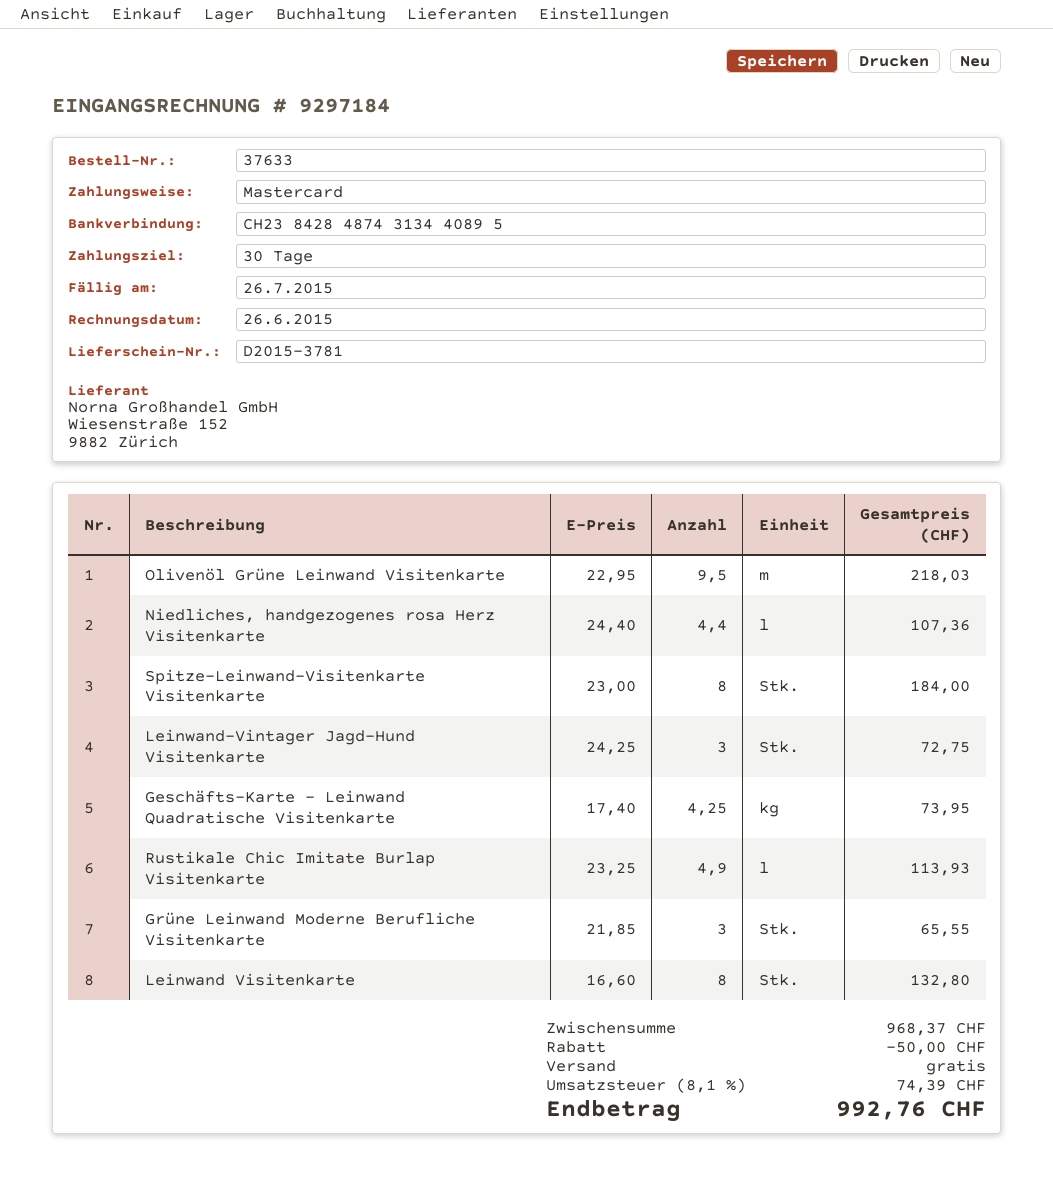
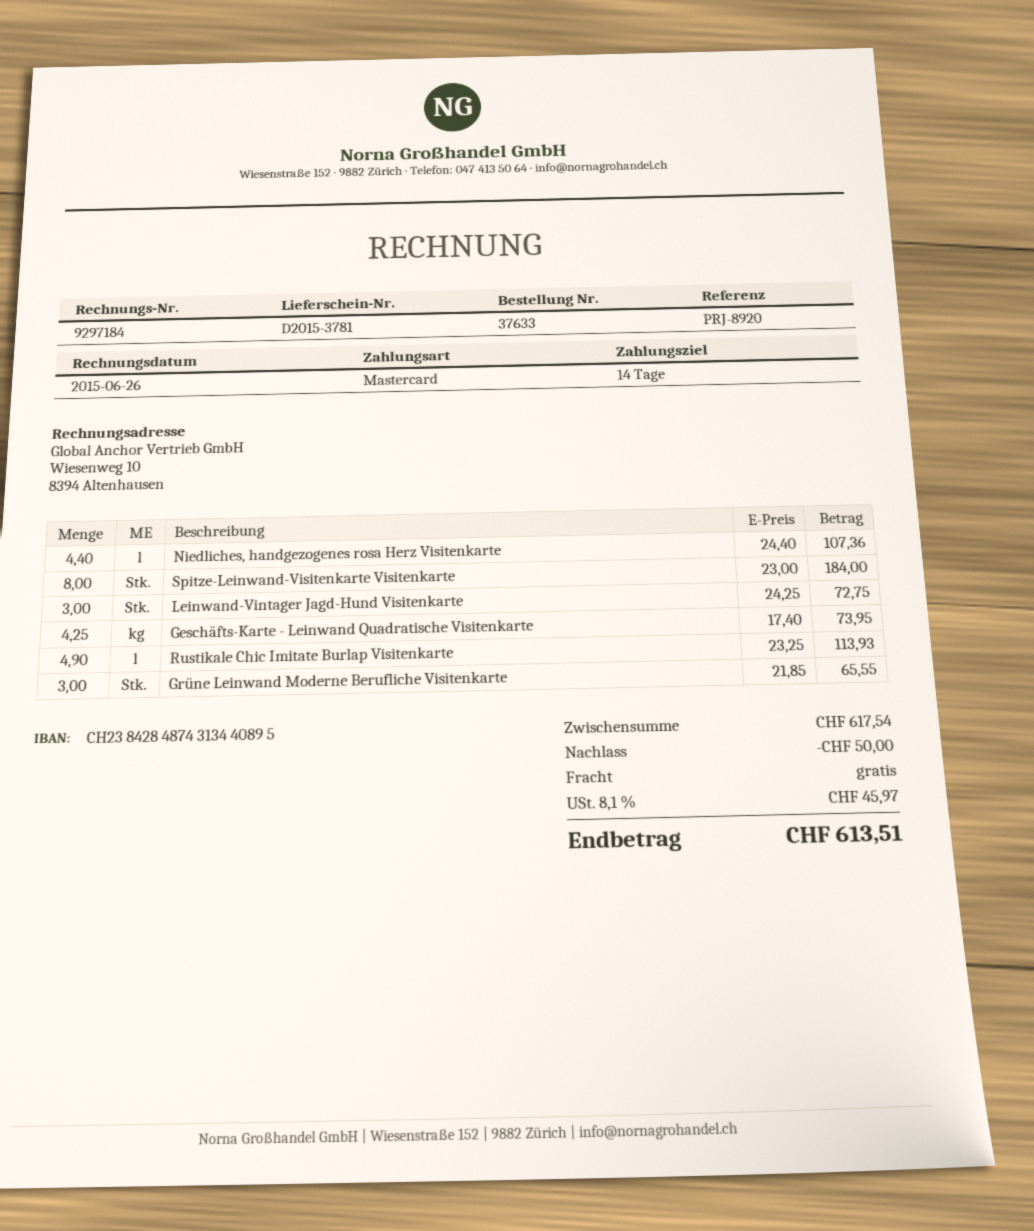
payment terms: 30 days -> 14 days
Olivenöl Grüne Leinwand Visitenkarte: 9.5 x 22.95 = 218.03 -> none
Leinwand Visitenkarte: 8 x 16.60 = 132.80 -> none
subtotal: 968.37 -> 617.54
tax: 8.1% = 74.39 -> 8.1% = 45.97
total: 992.76 -> 613.51

